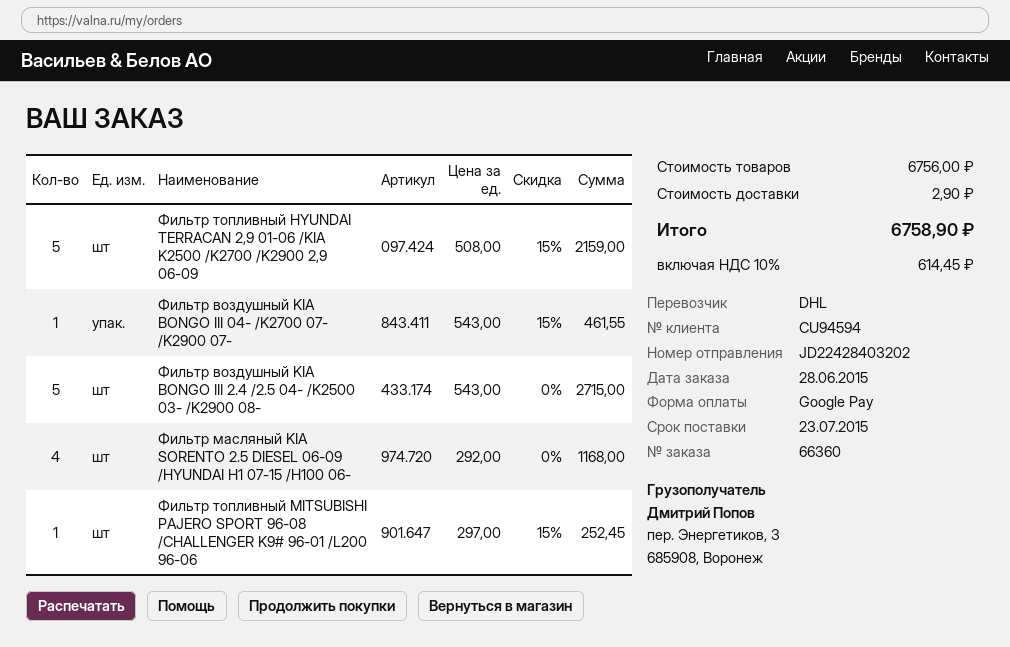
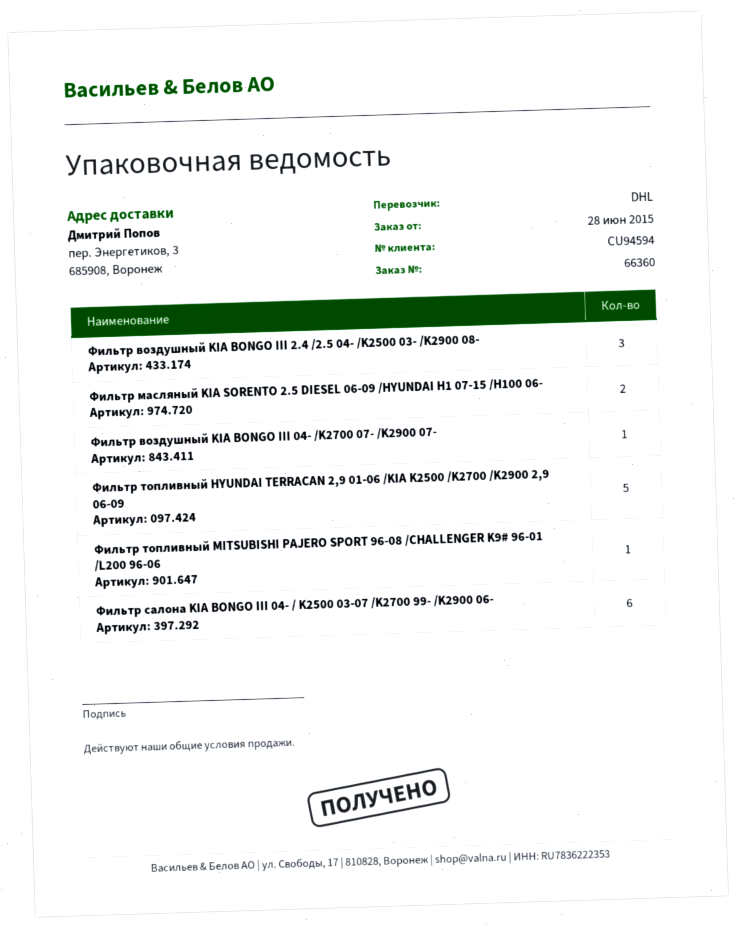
Фильтр воздушный KIA BONGO III 2.4 /2.5 04- /K2500 03- /K2900 08-: 5 -> 3
Фильтр масляный KIA SORENTO 2.5 DIESEL 06-09 /HYUNDAI H1 07-15 /H100 06-: 4 -> 2
Фильтр салона KIA BONGO III 04- / K2500 03-07 /K2700 99- /K2900 06-: none -> 6

